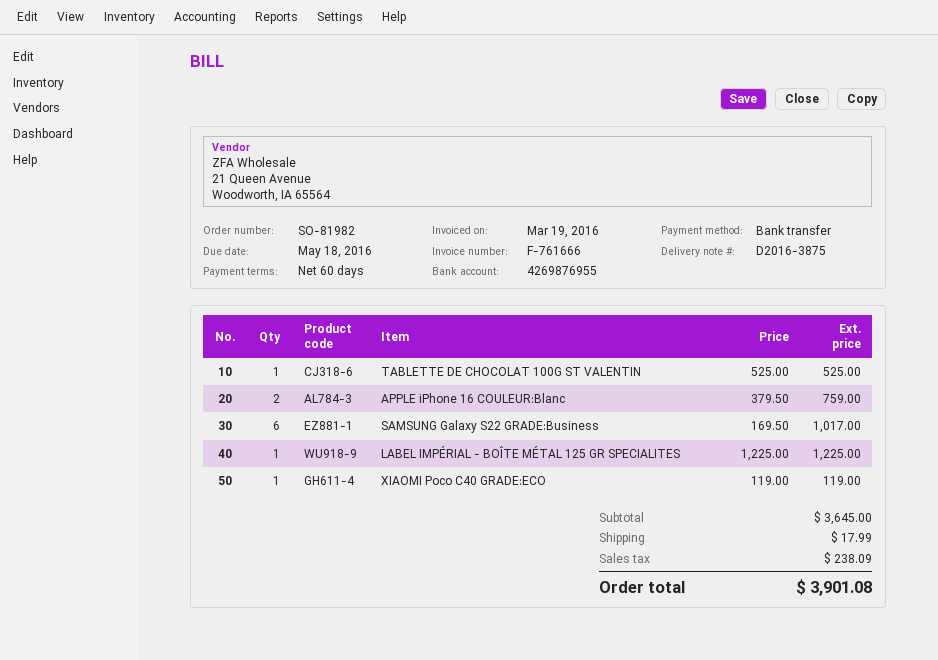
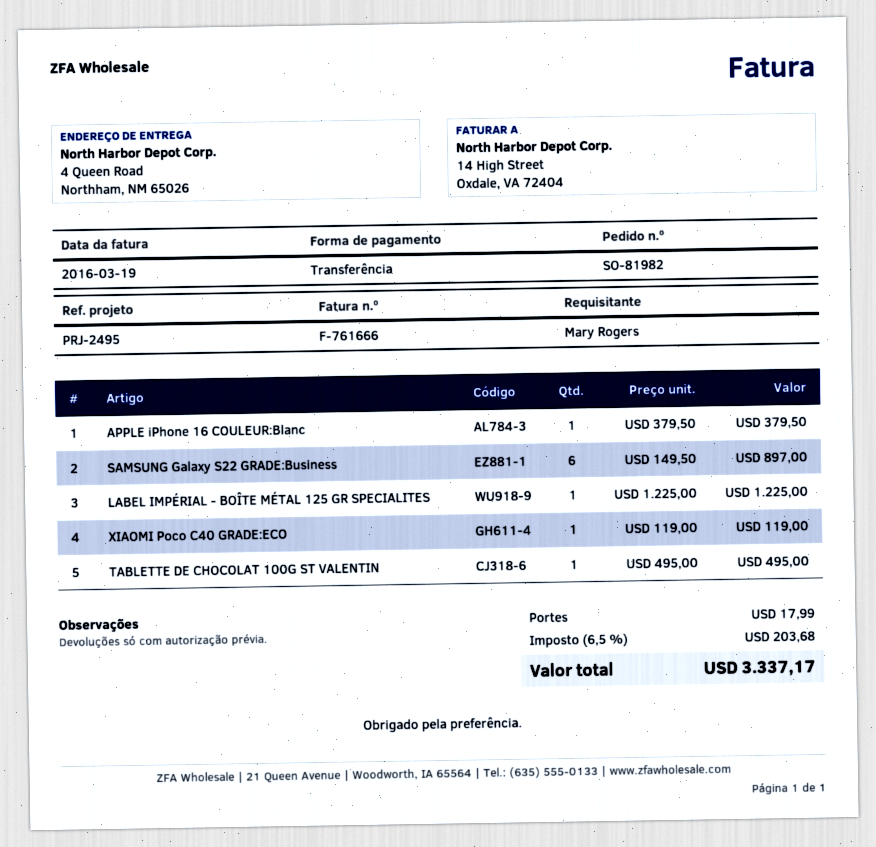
TABLETTE DE CHOCOLAT 100G ST VALENTIN: 1 x 525.00 = 525.00 -> 1 x 495.00 = 495.00
APPLE iPhone 16 COULEUR:Blanc: 2 x 379.50 = 759.00 -> 1 x 379.50 = 379.50
SAMSUNG Galaxy S22 GRADE:Business: 6 x 169.50 = 1017.00 -> 6 x 149.50 = 897.00
tax: 238.09 -> 203.68
total: 3901.08 -> 3337.17

